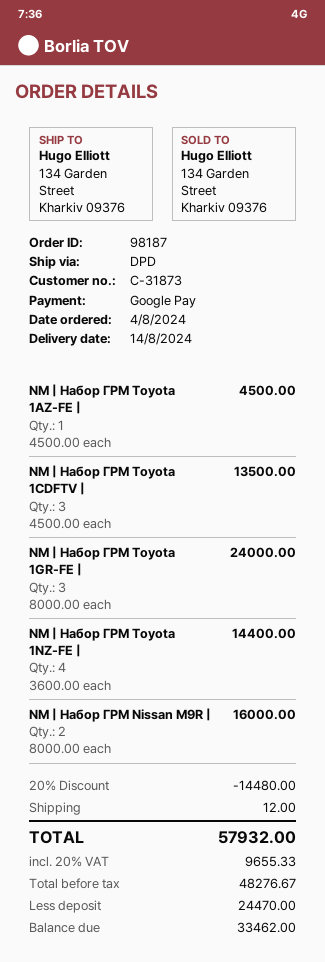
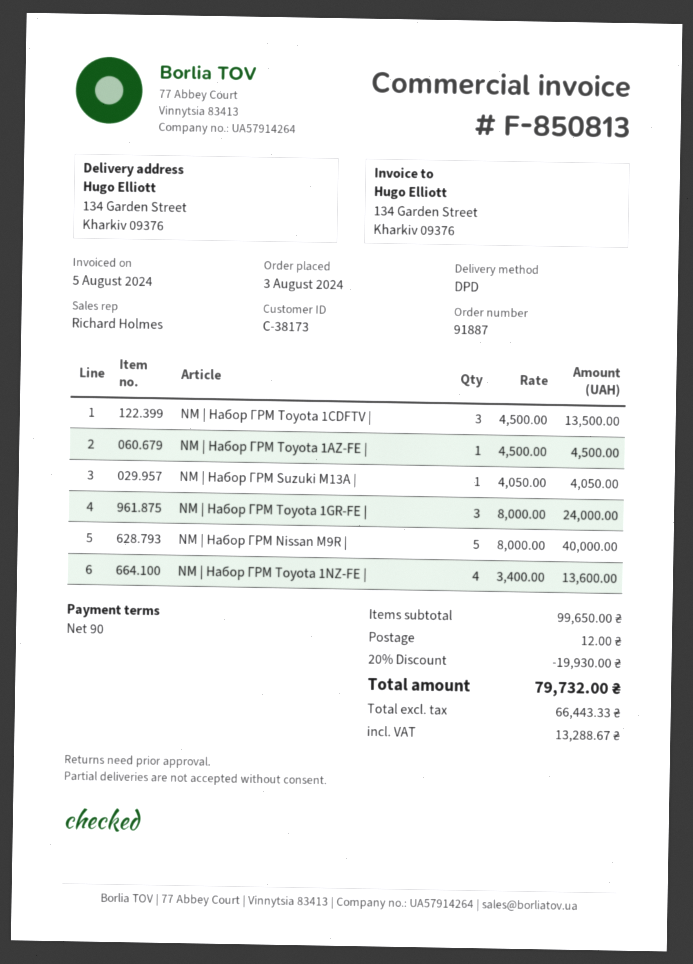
order number: 98187 -> 91887
order date: 2024-08-04 -> 2024-08-03
customer number: C-31873 -> C-38173
NM | Набор ГРМ Toyota 1NZ-FE |: 4 x 3600.00 = 14400.00 -> 4 x 3400.00 = 13600.00
NM | Набор ГРМ Nissan M9R |: 2 x 8000.00 = 16000.00 -> 5 x 8000.00 = 40000.00
NM | Набор ГРМ Suzuki M13A |: none -> 1 x 4050.00 = 4050.00
discount: 20% = 14480.00 -> 20% = 19930.00
net: 48276.67 -> 66443.33
tax: 9655.33 -> 13288.67
total: 57932.00 -> 79732.00

